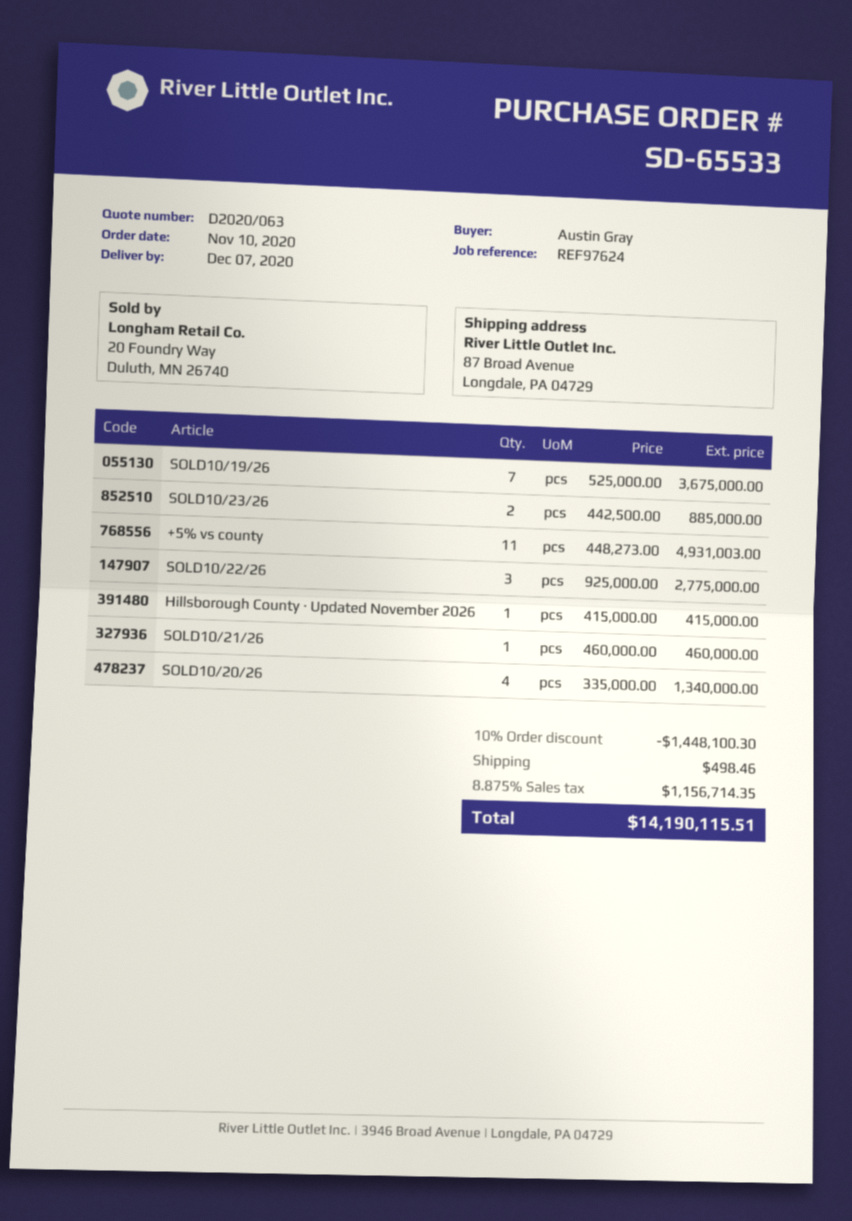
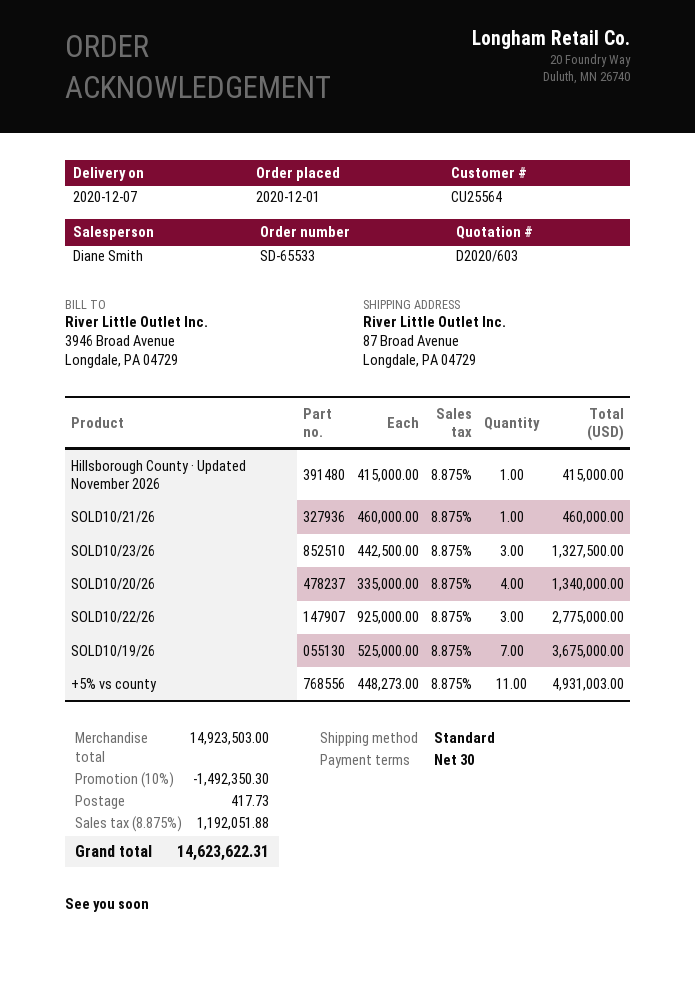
quote number: D2020/063 -> D2020/603
order date: 2020-11-10 -> 2020-12-01
SOLD10/23/26: 2 x 442500.00 = 885000.00 -> 3 x 442500.00 = 1327500.00
discount: 10% = 1448100.30 -> 10% = 1492350.30
shipping: 498.46 -> 417.73
tax: 8.875% = 1156714.35 -> 8.875% = 1192051.88
total: 14190115.51 -> 14623622.31

